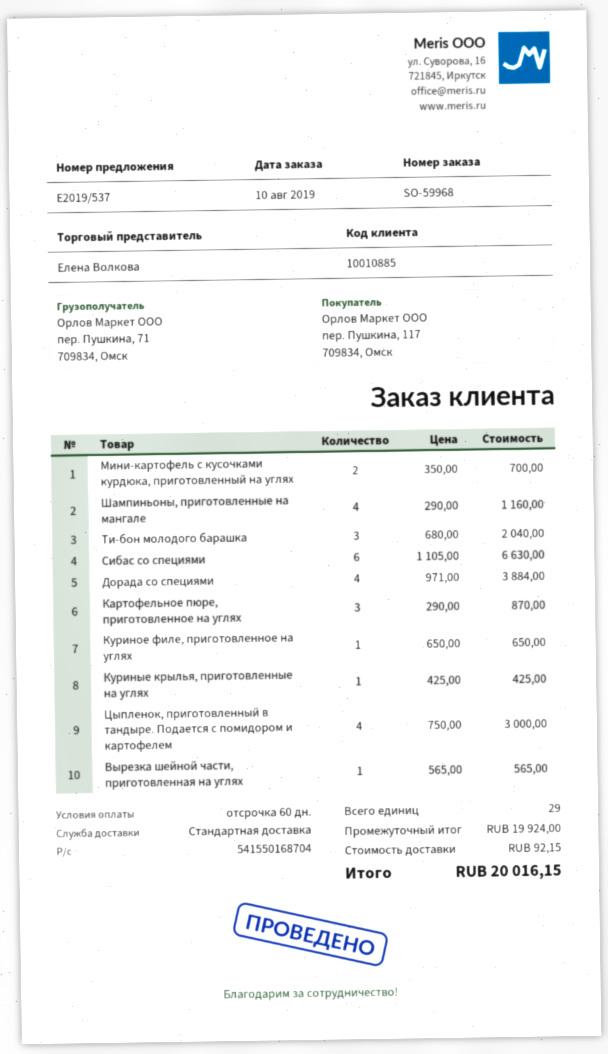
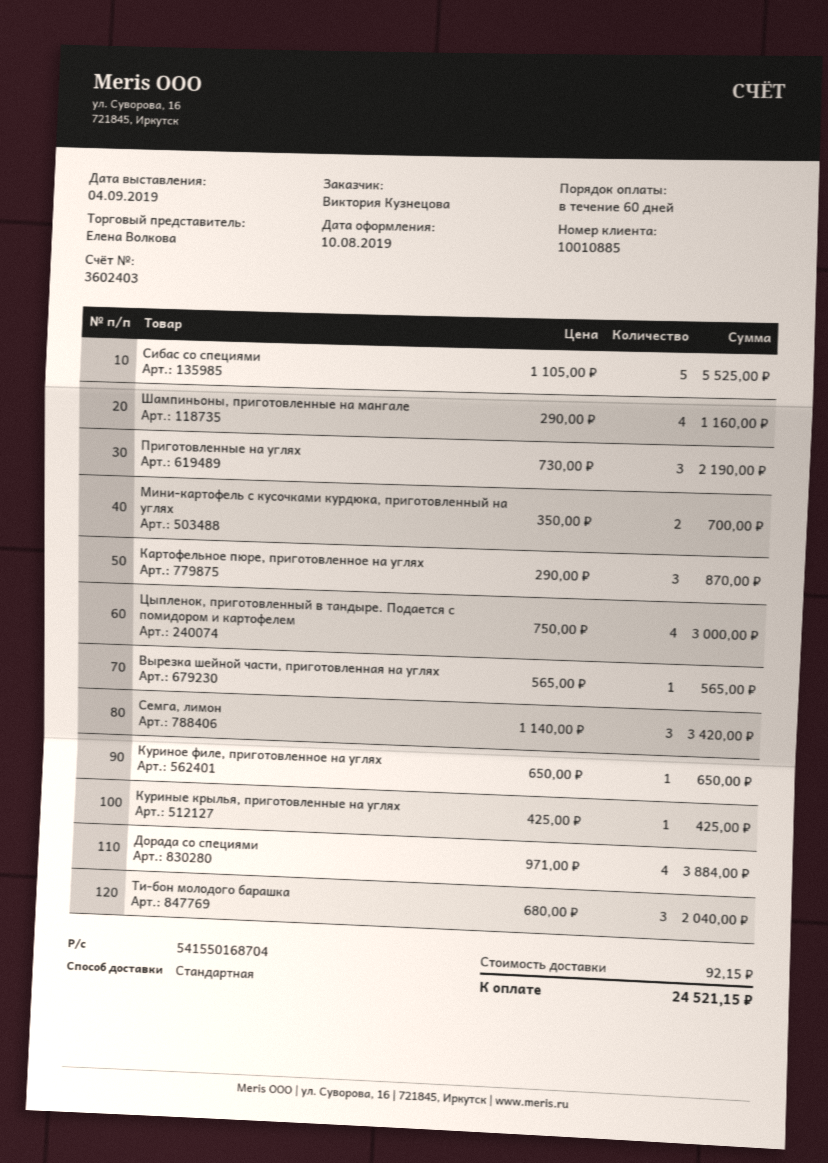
Сибас со специями: 6 x 1105.00 = 6630.00 -> 5 x 1105.00 = 5525.00
Приготовленные на углях: none -> 3 x 730.00 = 2190.00
Семга, лимон: none -> 3 x 1140.00 = 3420.00
total: 20016.15 -> 24521.15

